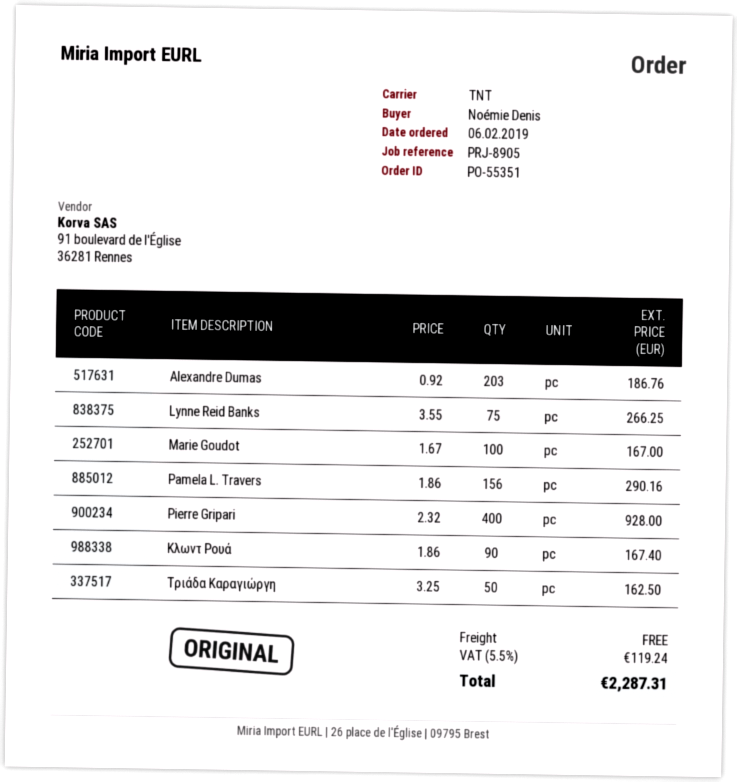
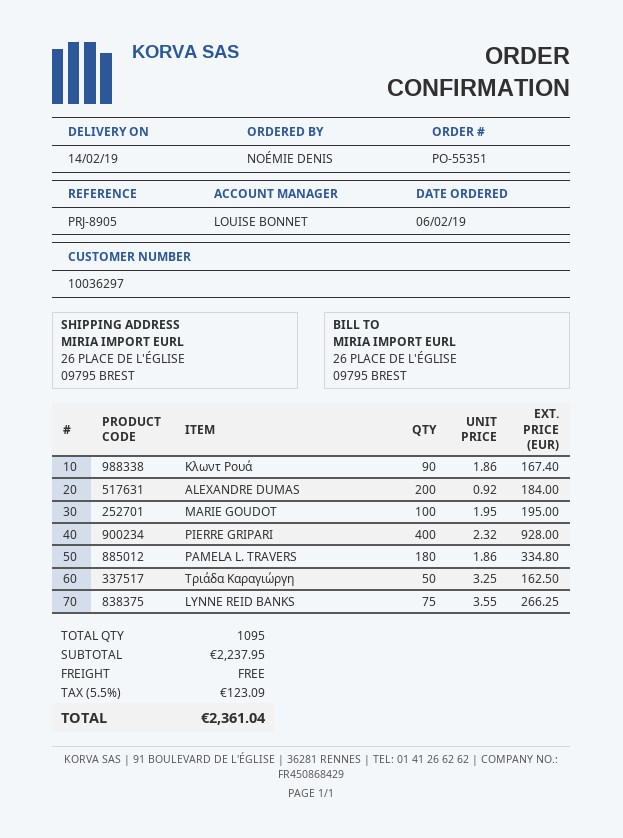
Alexandre Dumas: 203 x 0.92 = 186.76 -> 200 x 0.92 = 184.00
Marie Goudot: 100 x 1.67 = 167.00 -> 100 x 1.95 = 195.00
Pamela L. Travers: 156 x 1.86 = 290.16 -> 180 x 1.86 = 334.80
tax: 5.5% = 119.24 -> 5.5% = 123.09
total: 2287.31 -> 2361.04

